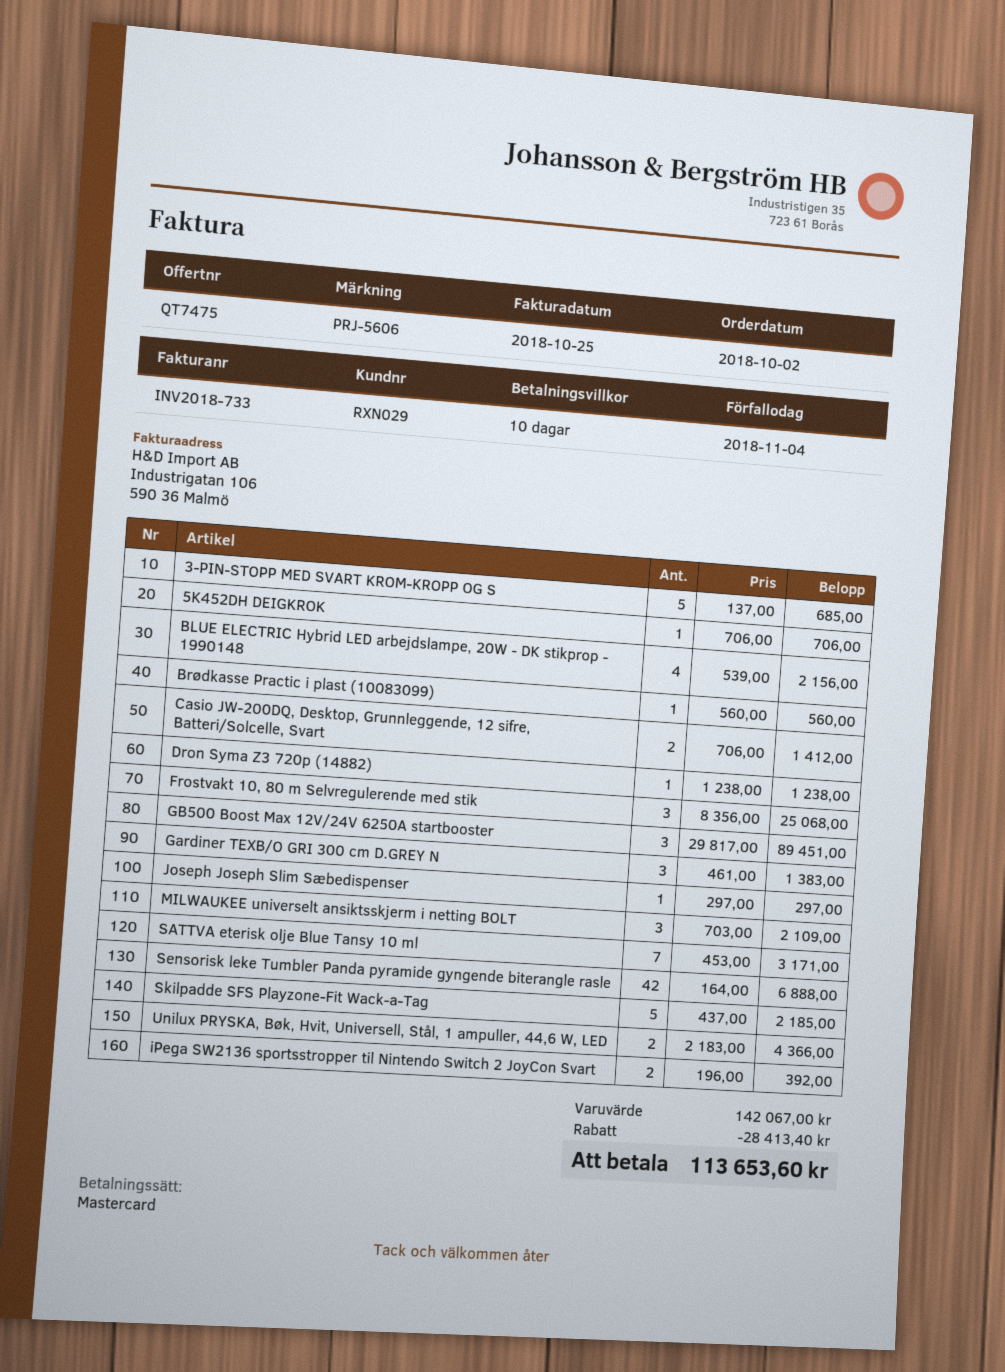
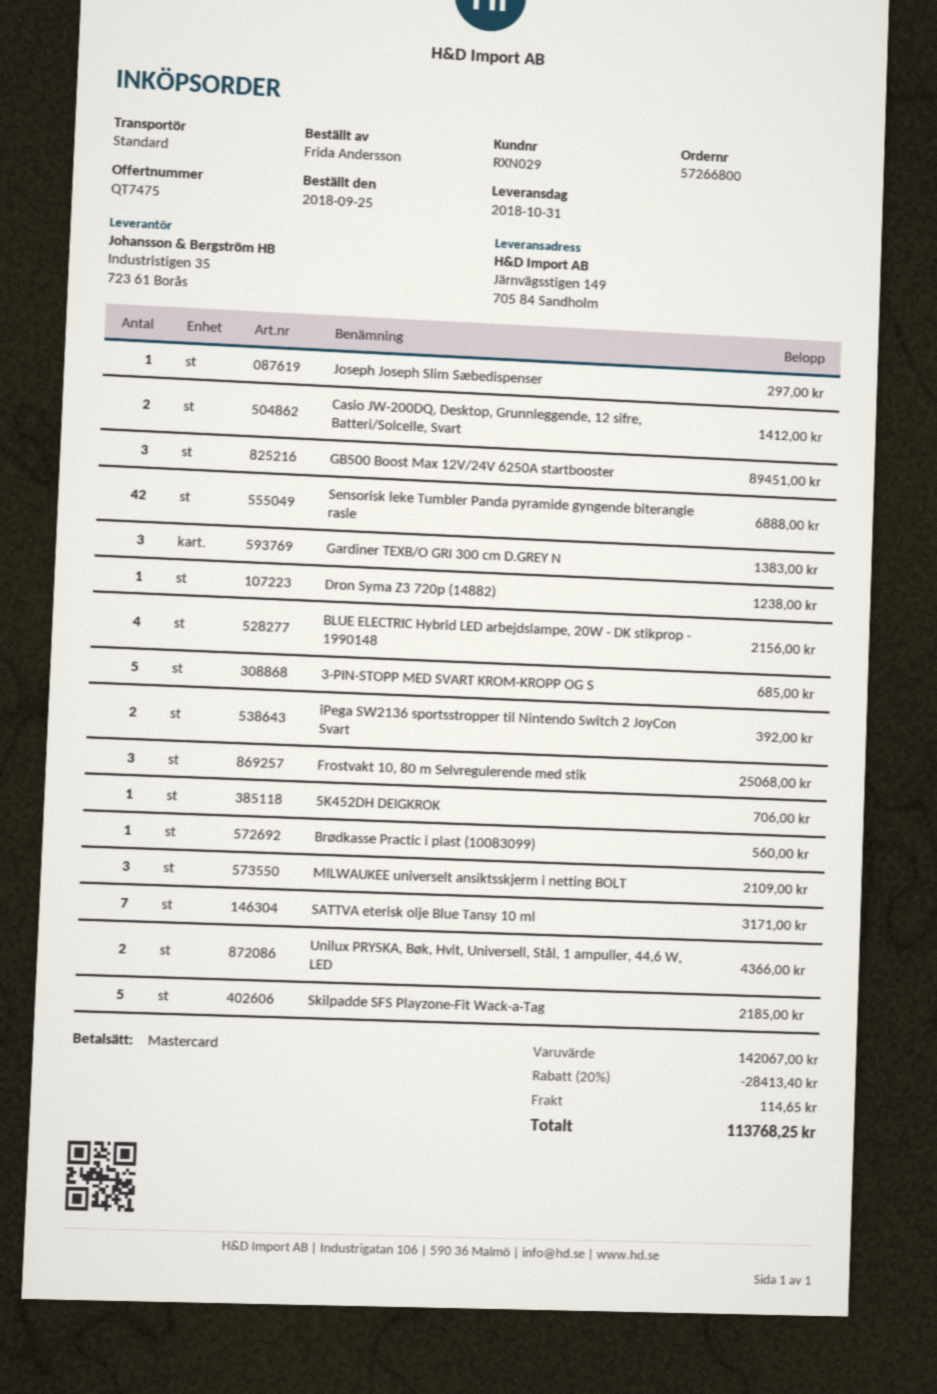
order date: 2018-10-02 -> 2018-09-25
shipping: none -> 114.65
total: 113653.60 -> 113768.25

